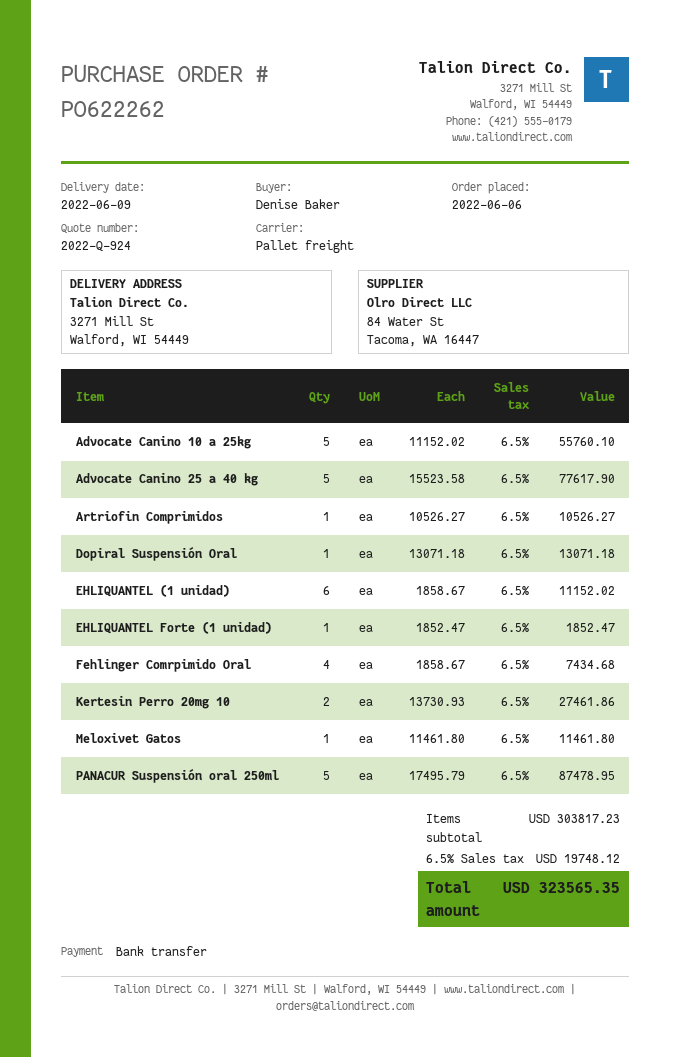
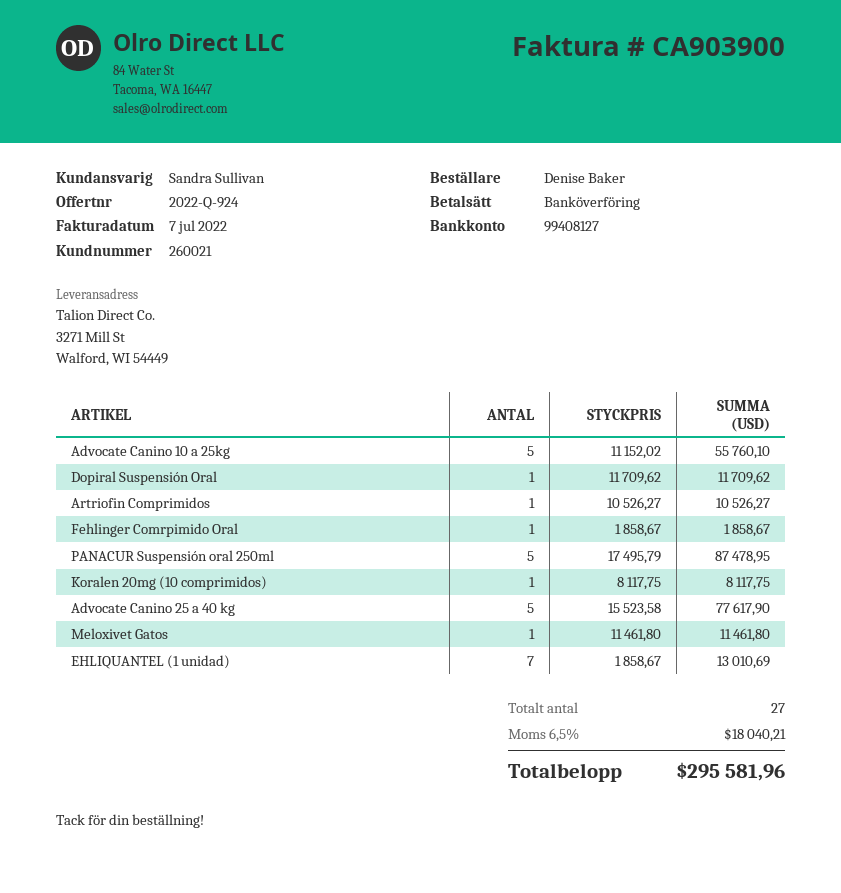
Dopiral Suspensión Oral: 1 x 13071.18 = 13071.18 -> 1 x 11709.62 = 11709.62
EHLIQUANTEL (1 unidad): 6 x 1858.67 = 11152.02 -> 7 x 1858.67 = 13010.69
EHLIQUANTEL Forte (1 unidad): 1 x 1852.47 = 1852.47 -> none
Fehlinger Comrpimido Oral: 4 x 1858.67 = 7434.68 -> 1 x 1858.67 = 1858.67
Kertesin Perro 20mg 10: 2 x 13730.93 = 27461.86 -> none
Koralen 20mg (10 comprimidos): none -> 1 x 8117.75 = 8117.75
tax: 6.5% = 19748.12 -> 6.5% = 18040.21
total: 323565.35 -> 295581.96

